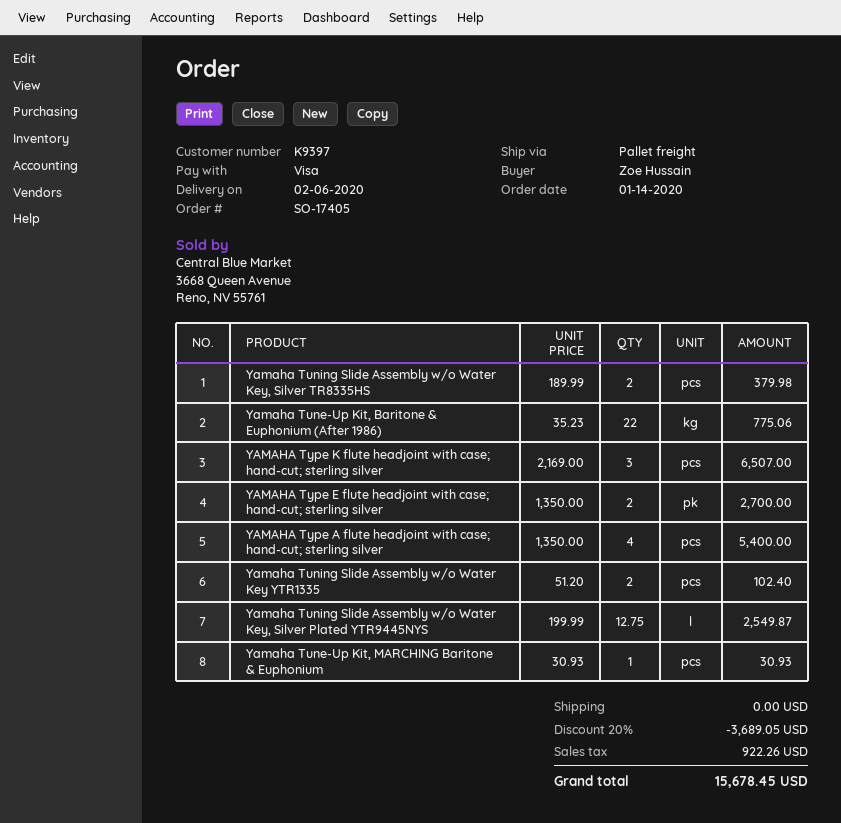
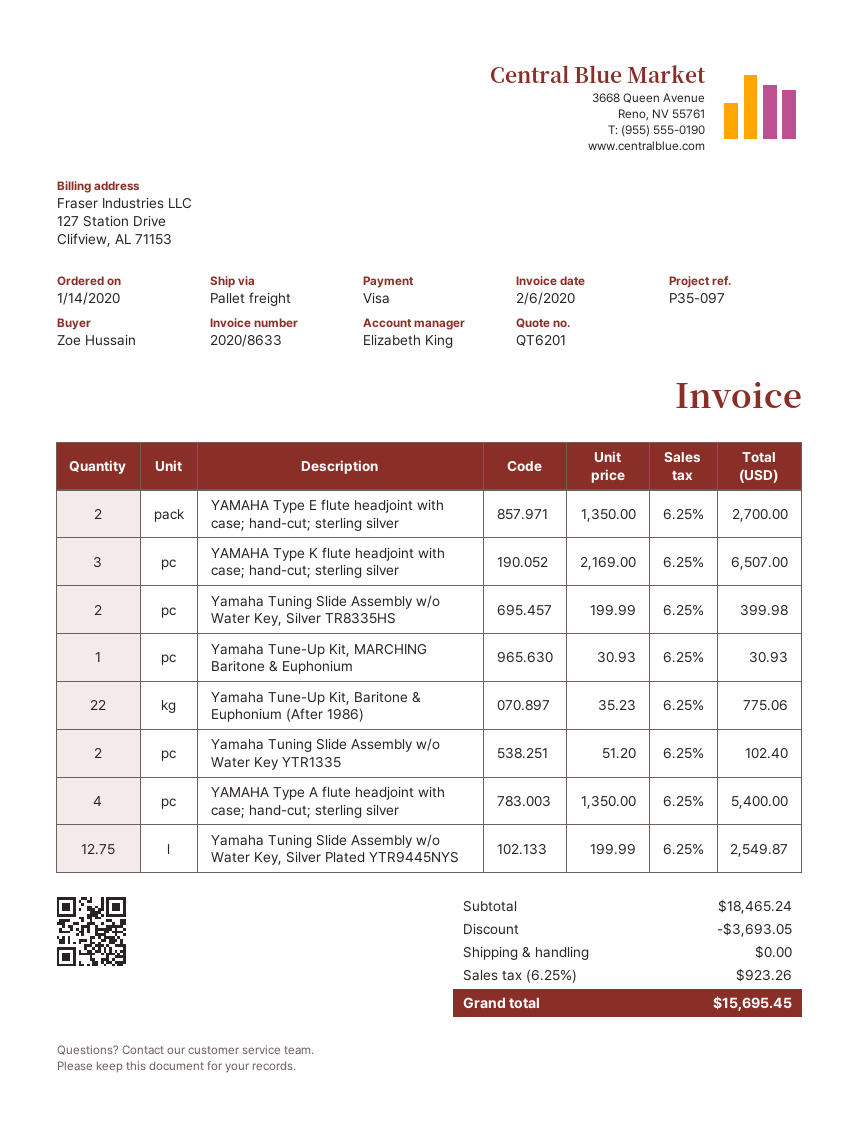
Yamaha Tuning Slide Assembly w/o Water Key, Silver TR8335HS: 2 x 189.99 = 379.98 -> 2 x 199.99 = 399.98
discount: 3689.05 -> 3693.05
tax: 922.26 -> 923.26
total: 15678.45 -> 15695.45

